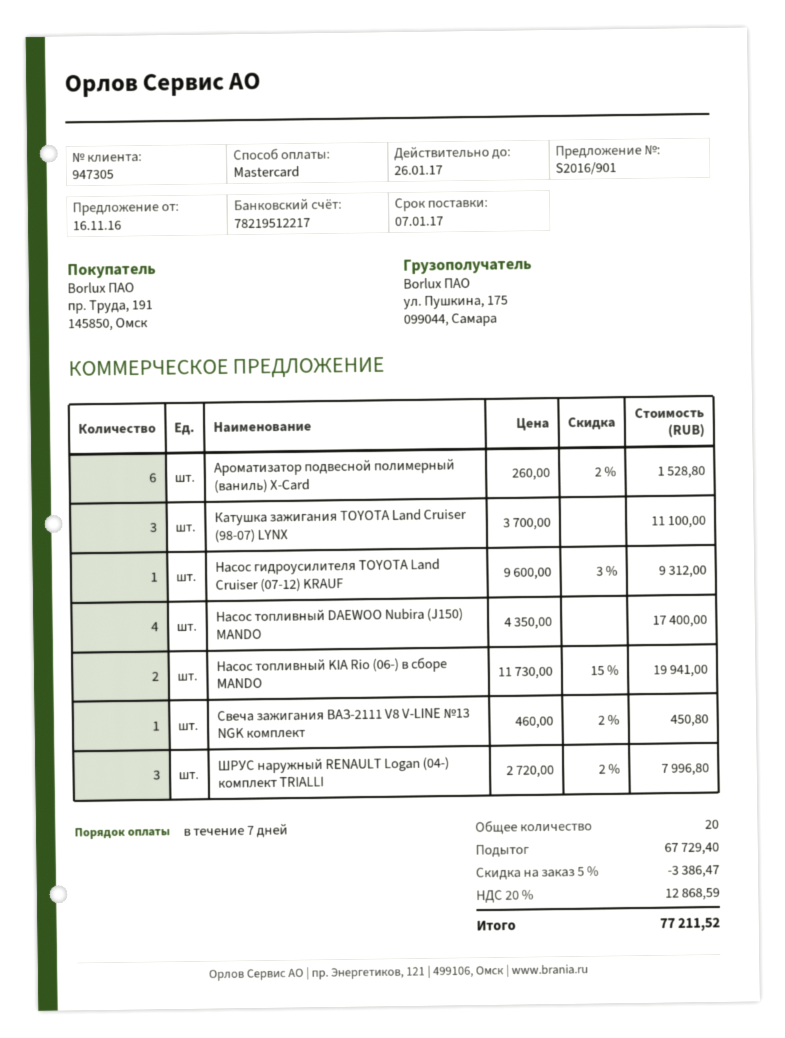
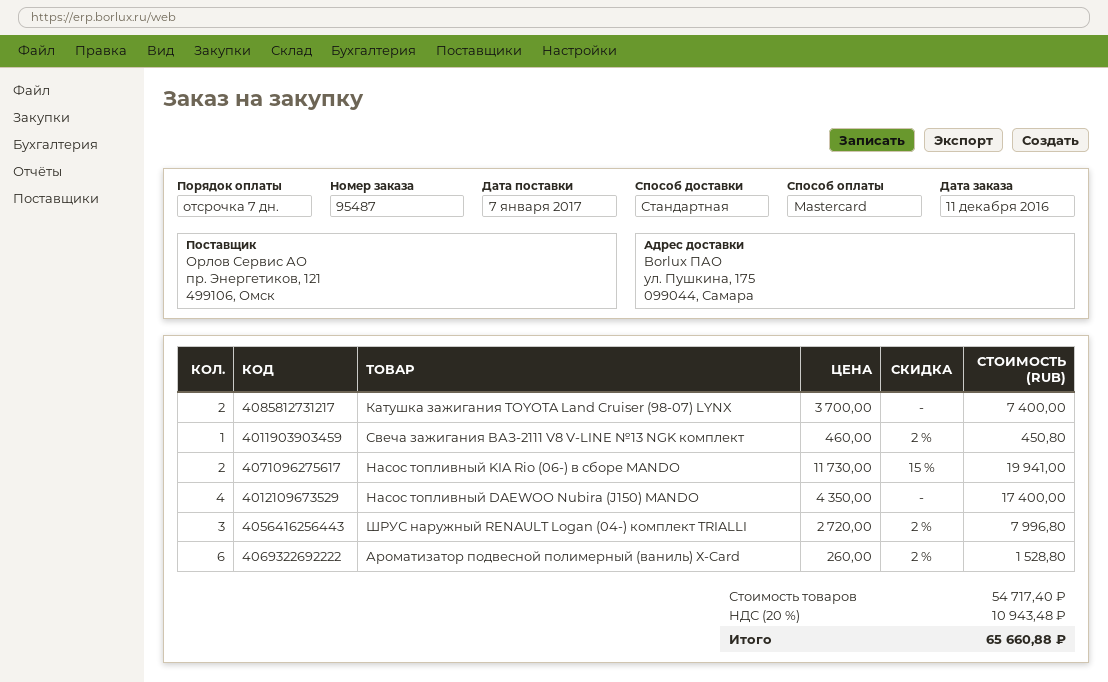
Катушка зажигания TOYOTA Land Cruiser (98-07) LYNX: 3 x 3700.00 = 11100.00 -> 2 x 3700.00 = 7400.00
Насос гидроусилителя TOYOTA Land Cruiser (07-12) KRAUF: 1 x 9600.00 - 3% = 9312.00 -> none
subtotal: 67729.40 -> 54717.40
discount: 5% = 3386.47 -> none
tax: 20% = 12868.59 -> 20% = 10943.48
total: 77211.52 -> 65660.88

